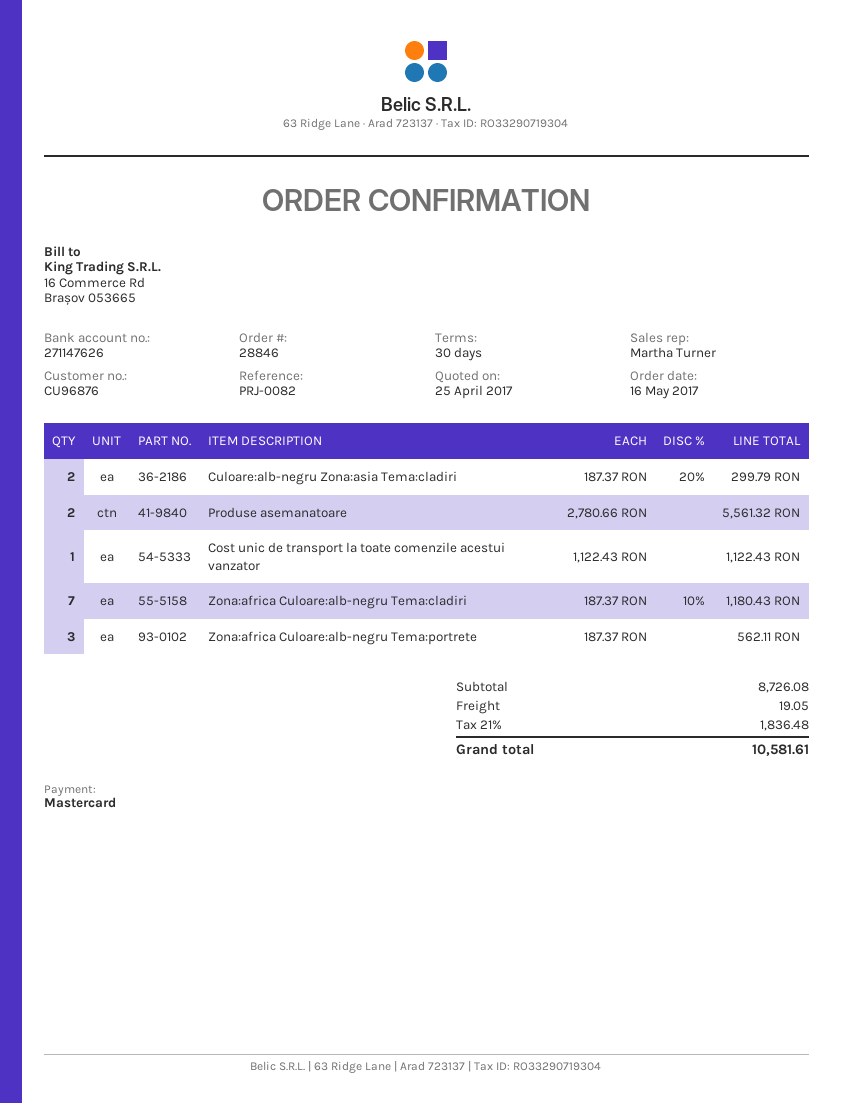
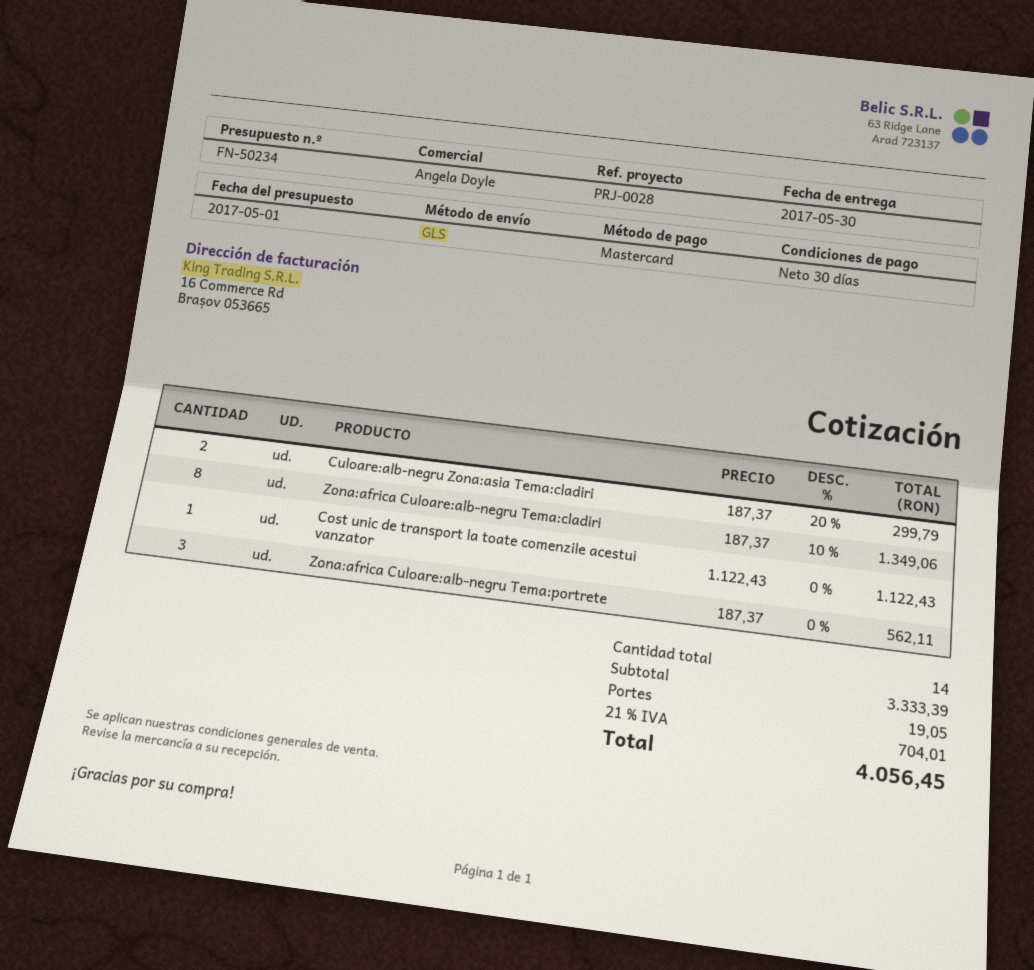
quote date: 2017-04-25 -> 2017-05-01
reference: PRJ-0082 -> PRJ-0028
sales rep: Martha Turner -> Angela Doyle
Produse asemanatoare: 2 x 2780.66 = 5561.32 -> none
Zona:africa Culoare:alb-negru Tema:cladiri: 7 x 187.37 - 10% = 1180.43 -> 8 x 187.37 - 10% = 1349.06
subtotal: 8726.08 -> 3333.39
tax: 21% = 1836.48 -> 21% = 704.01
total: 10581.61 -> 4056.45

